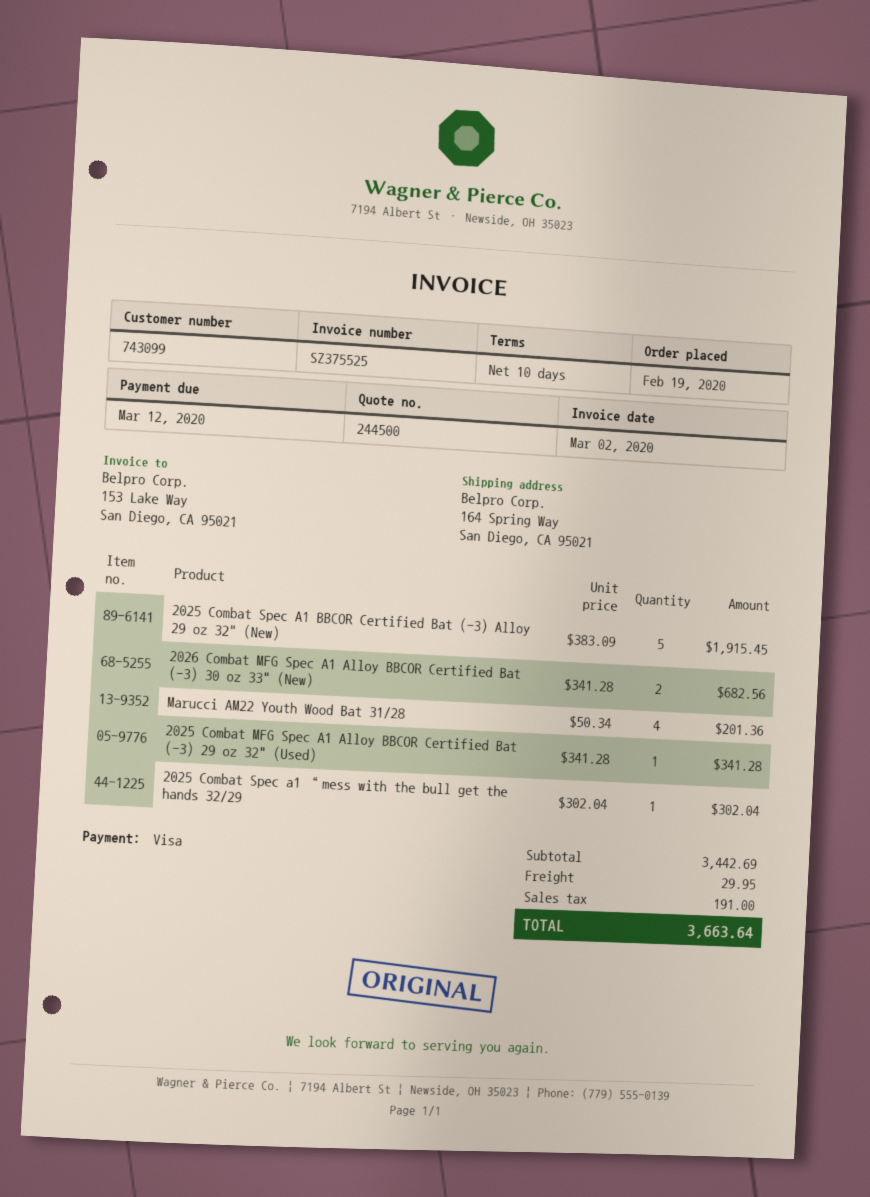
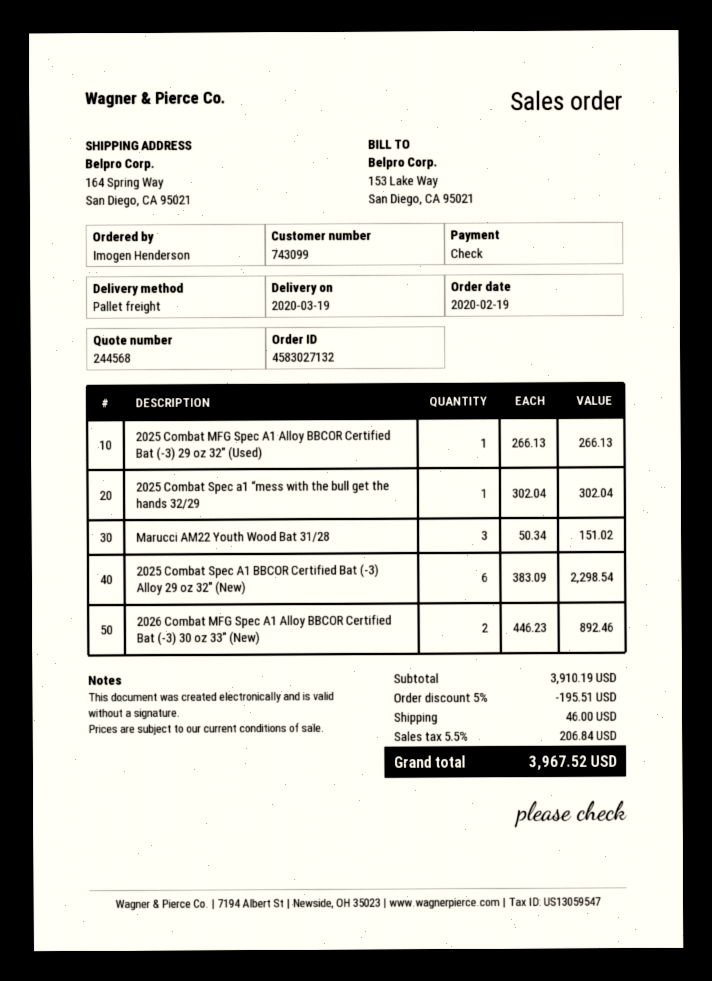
quote number: 244500 -> 244568
payment method: Visa -> cheque
2025 Combat Spec A1 BBCOR Certified Bat (-3) Alloy 29 oz 32" (New): 5 x 383.09 = 1915.45 -> 6 x 383.09 = 2298.54
2026 Combat MFG Spec A1 Alloy BBCOR Certified Bat (-3) 30 oz 33" (New): 2 x 341.28 = 682.56 -> 2 x 446.23 = 892.46
Marucci AM22 Youth Wood Bat 31/28: 4 x 50.34 = 201.36 -> 3 x 50.34 = 151.02
2025 Combat MFG Spec A1 Alloy BBCOR Certified Bat (-3) 29 oz 32" (Used): 1 x 341.28 = 341.28 -> 1 x 266.13 = 266.13
subtotal: 3442.69 -> 3910.19
discount: none -> 5% = 195.51
shipping: 29.95 -> 46.00
tax: 191.00 -> 206.84
total: 3663.64 -> 3967.52

